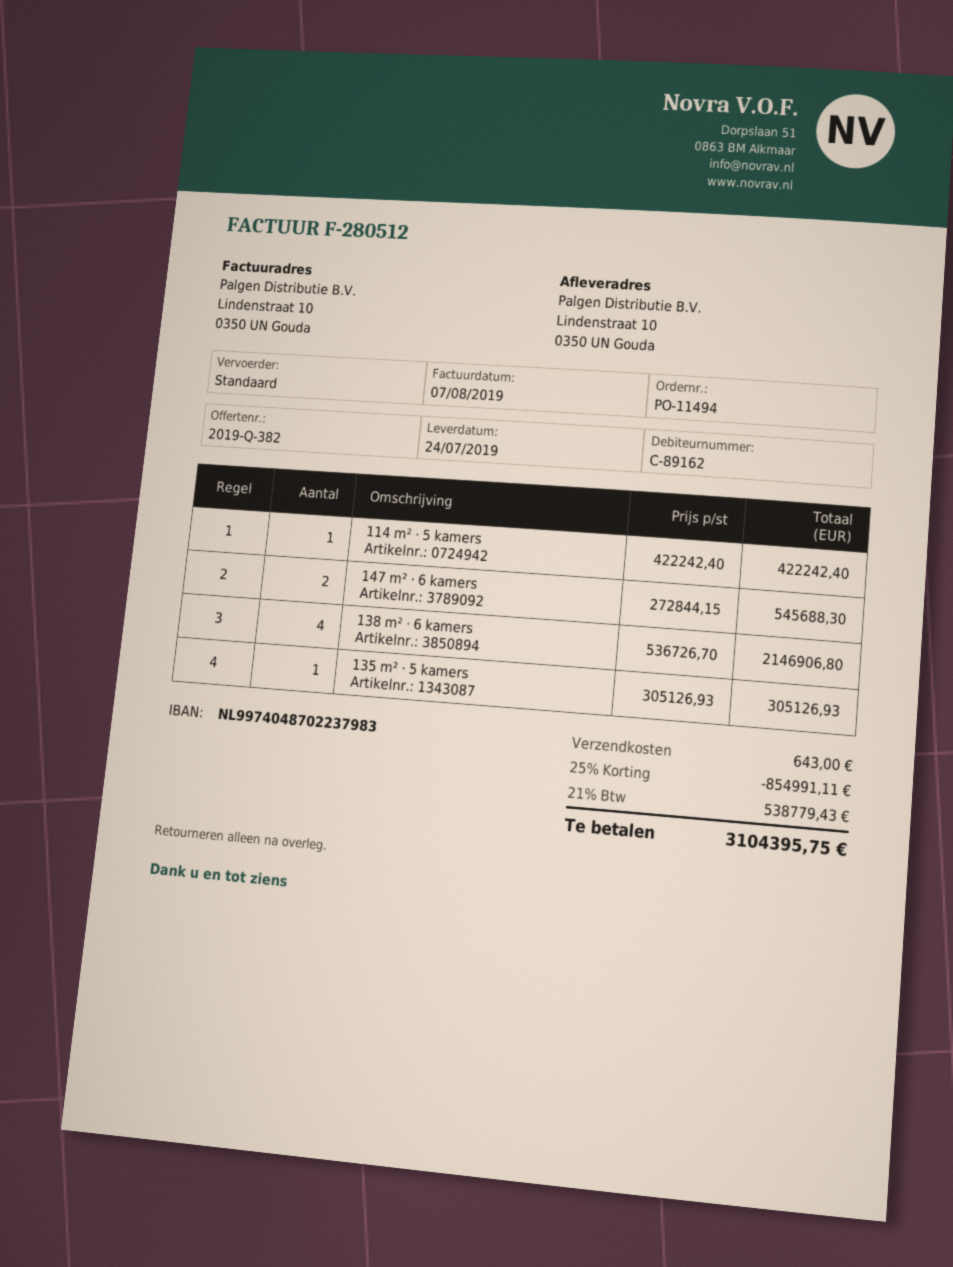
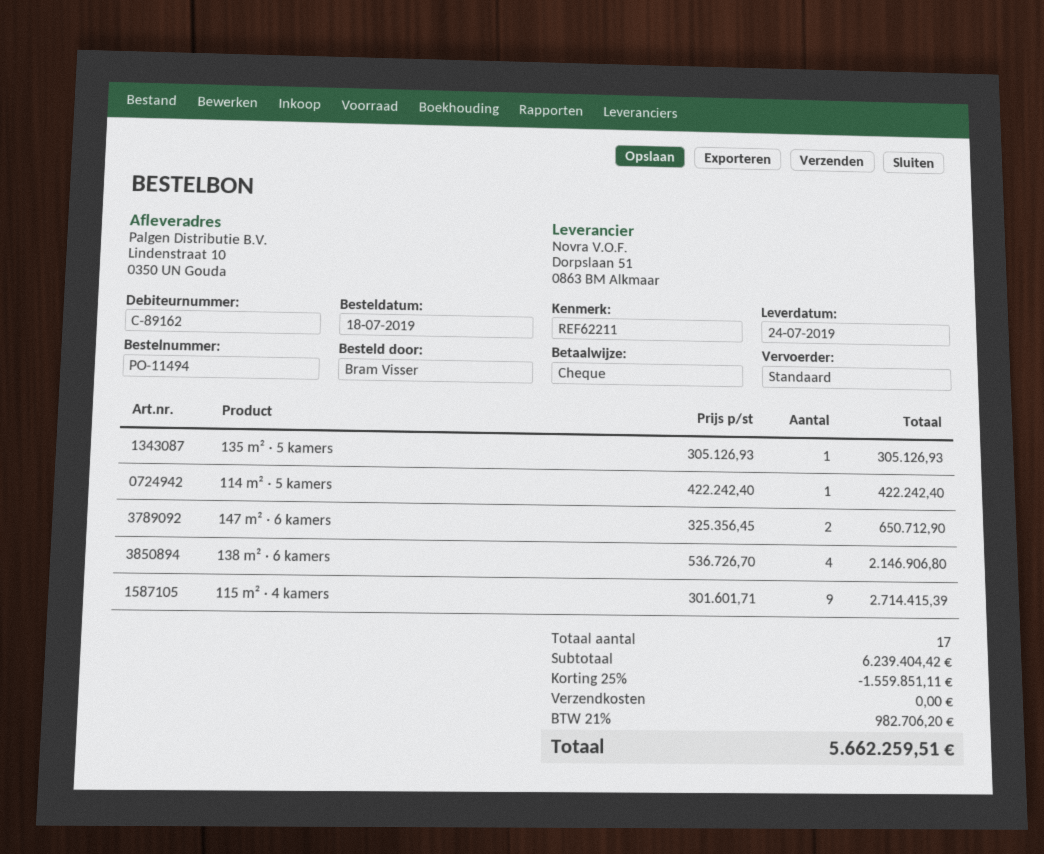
147 m² · 6 kamers: 2 x 272844.15 = 545688.30 -> 2 x 325356.45 = 650712.90
115 m² · 4 kamers: none -> 9 x 301601.71 = 2714415.39
discount: 25% = 854991.11 -> 25% = 1559851.11
shipping: 643.00 -> 0.00
tax: 21% = 538779.43 -> 21% = 982706.20
total: 3104395.75 -> 5662259.51

